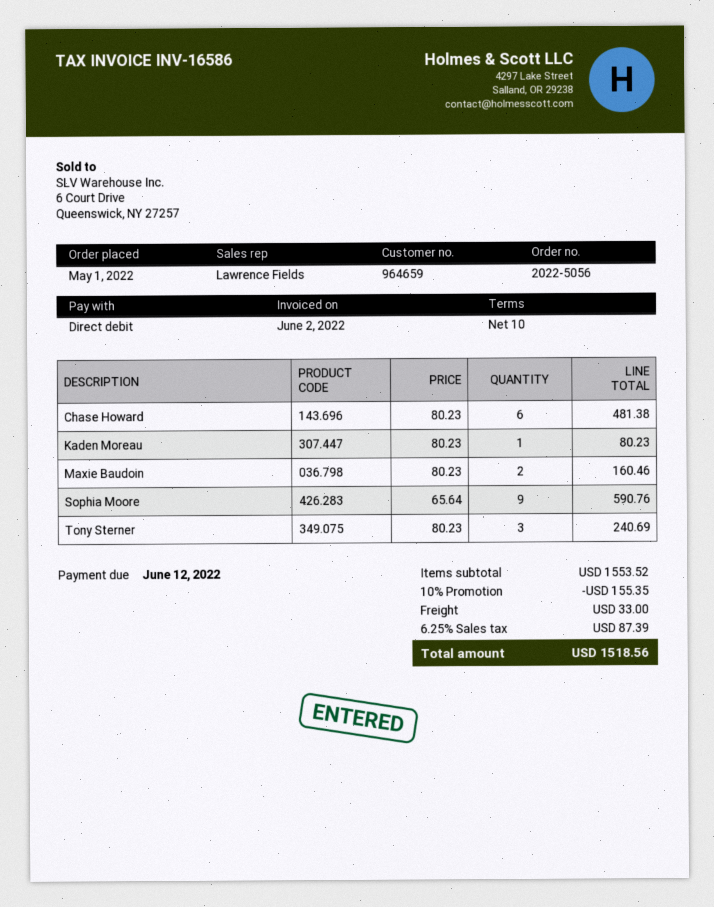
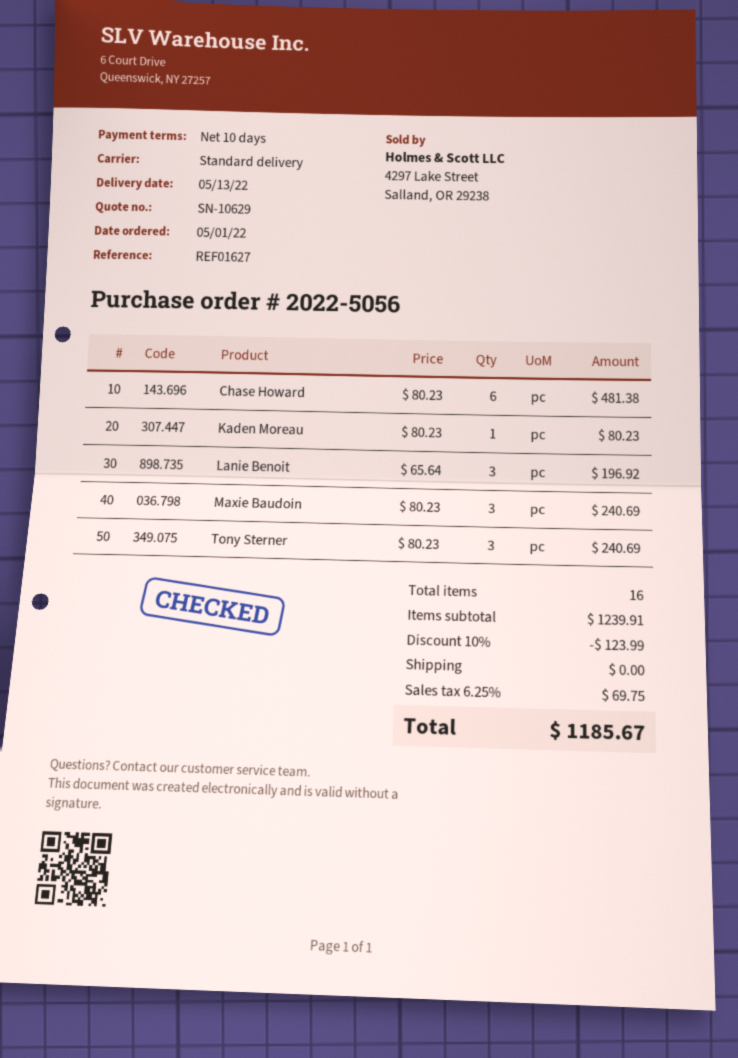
Maxie Baudoin: 2 x 80.23 = 160.46 -> 3 x 80.23 = 240.69
Sophia Moore: 9 x 65.64 = 590.76 -> none
Lanie Benoit: none -> 3 x 65.64 = 196.92
subtotal: 1553.52 -> 1239.91
discount: 10% = 155.35 -> 10% = 123.99
shipping: 33.00 -> 0.00
tax: 6.25% = 87.39 -> 6.25% = 69.75
total: 1518.56 -> 1185.67

